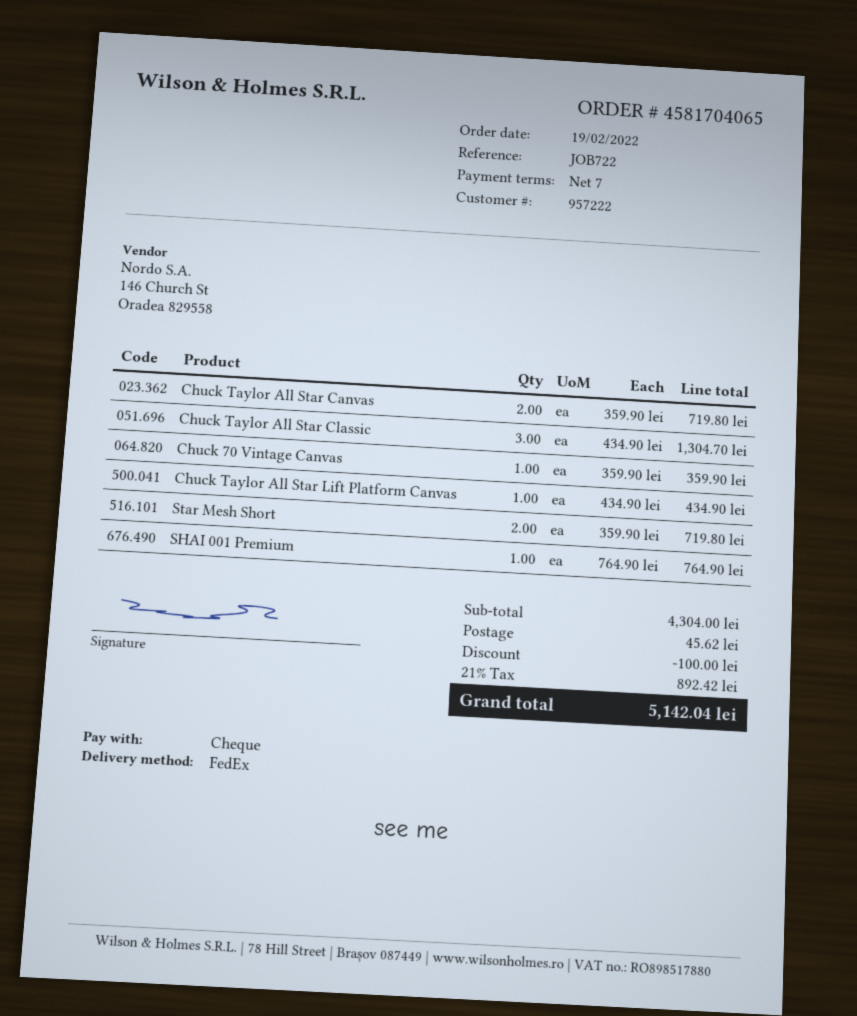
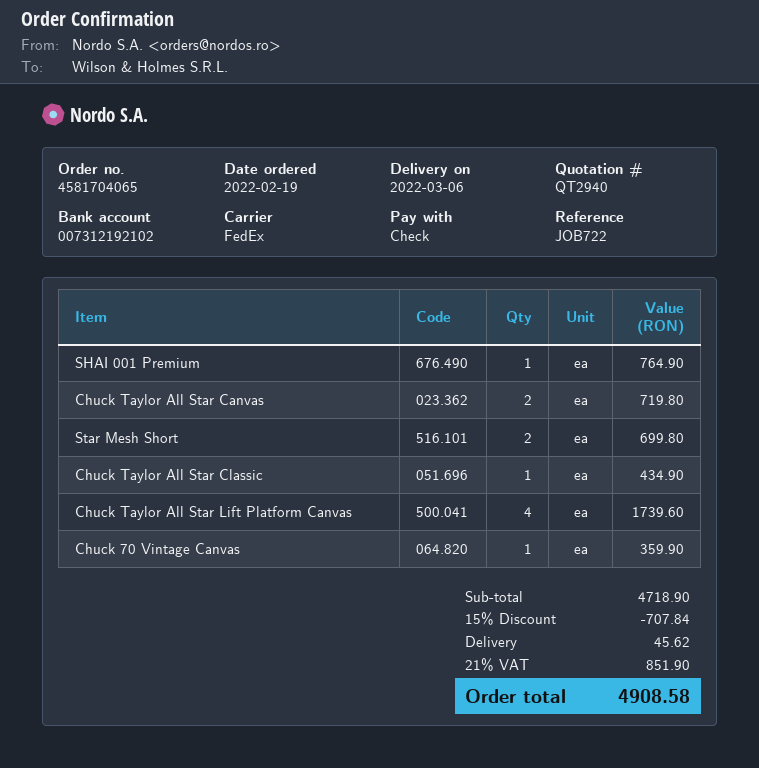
Chuck Taylor All Star Classic: 3 for 1304.70 -> 1 for 434.90
Chuck Taylor All Star Lift Platform Canvas: 1 for 434.90 -> 4 for 1739.60
Star Mesh Short: 2 for 719.80 -> 2 for 699.80
subtotal: 4304.00 -> 4718.90
discount: 100.00 -> 707.84
tax: 21% = 892.42 -> 21% = 851.90
total: 5142.04 -> 4908.58

